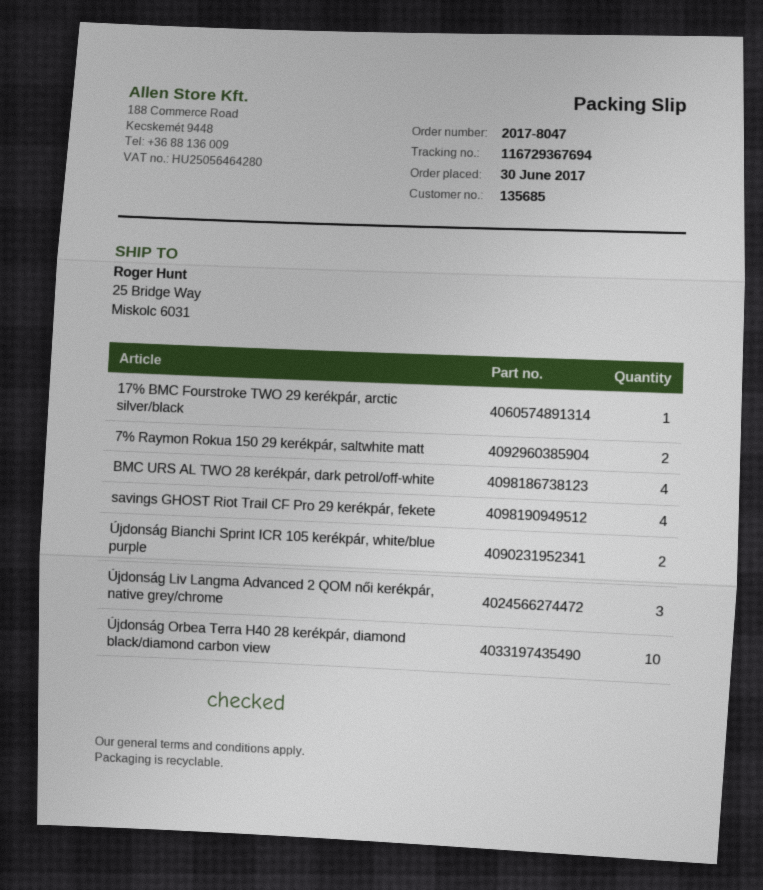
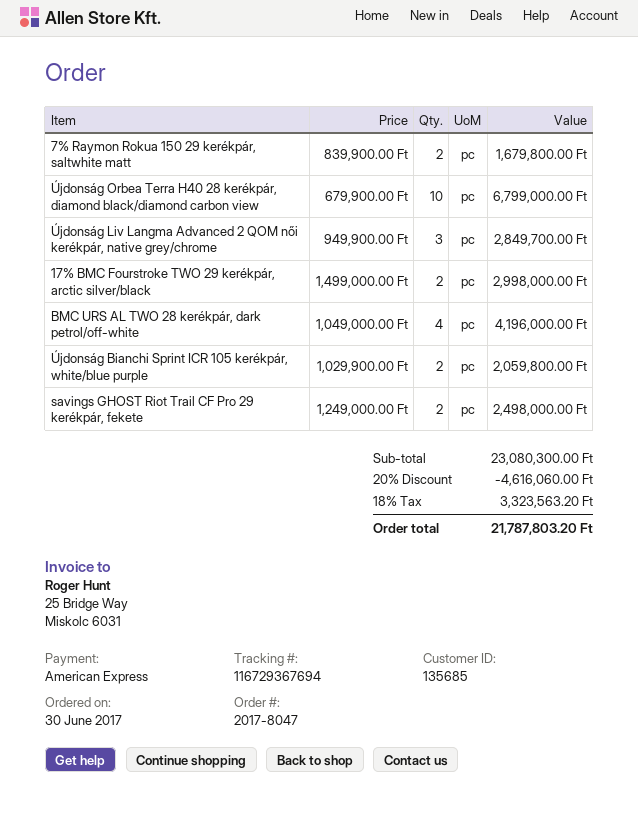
17% BMC Fourstroke TWO 29 kerékpár, arctic silver/black: 1 -> 2
savings GHOST Riot Trail CF Pro 29 kerékpár, fekete: 4 -> 2

